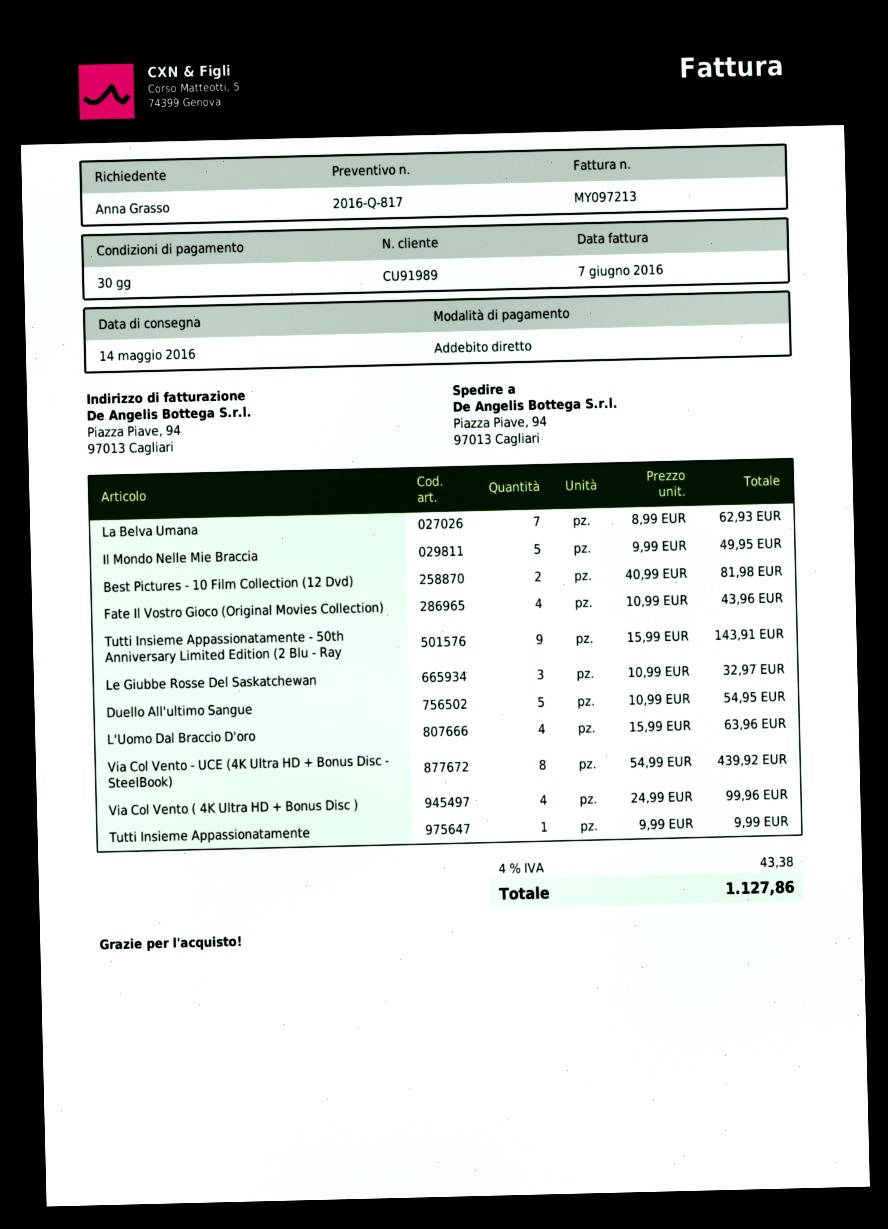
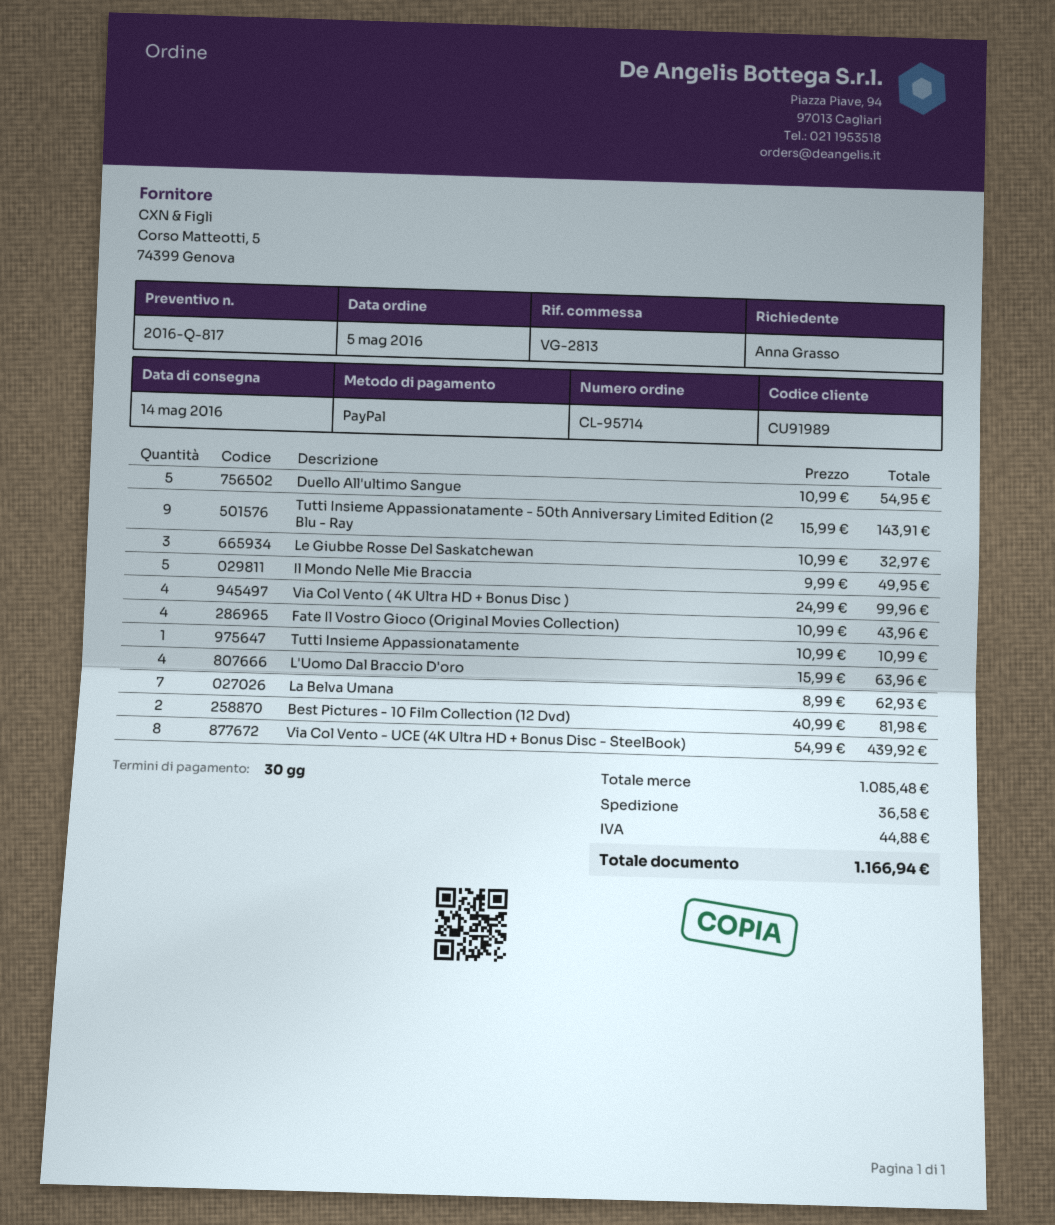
payment method: direct debit -> PayPal
Tutti Insieme Appassionatamente: 1 x 9.99 = 9.99 -> 1 x 10.99 = 10.99
shipping: none -> 36.58
tax: 43.38 -> 44.88
total: 1127.86 -> 1166.94

